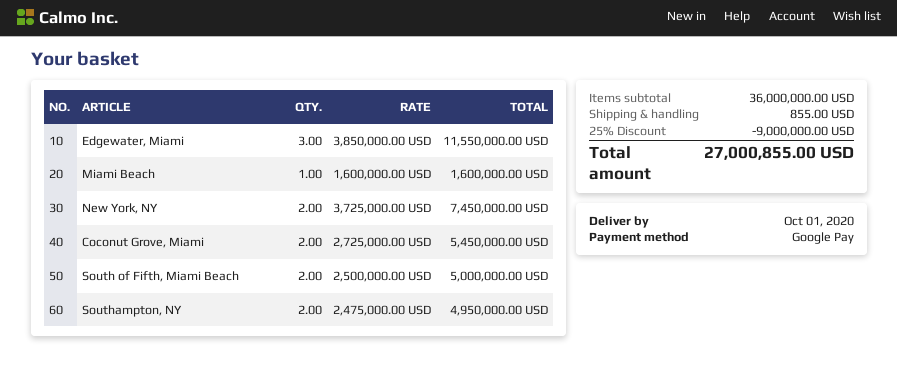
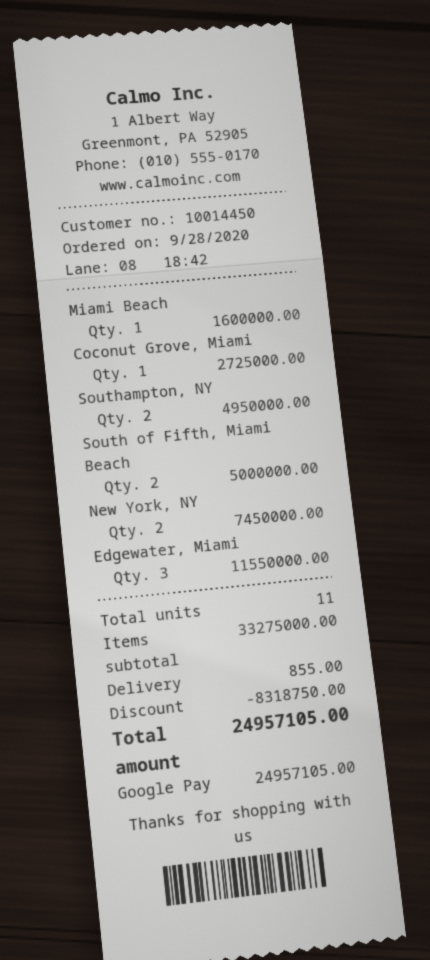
Coconut Grove, Miami: 2 for 5450000.00 -> 1 for 2725000.00
subtotal: 36000000.00 -> 33275000.00
discount: 9000000.00 -> 8318750.00
total: 27000855.00 -> 24957105.00

